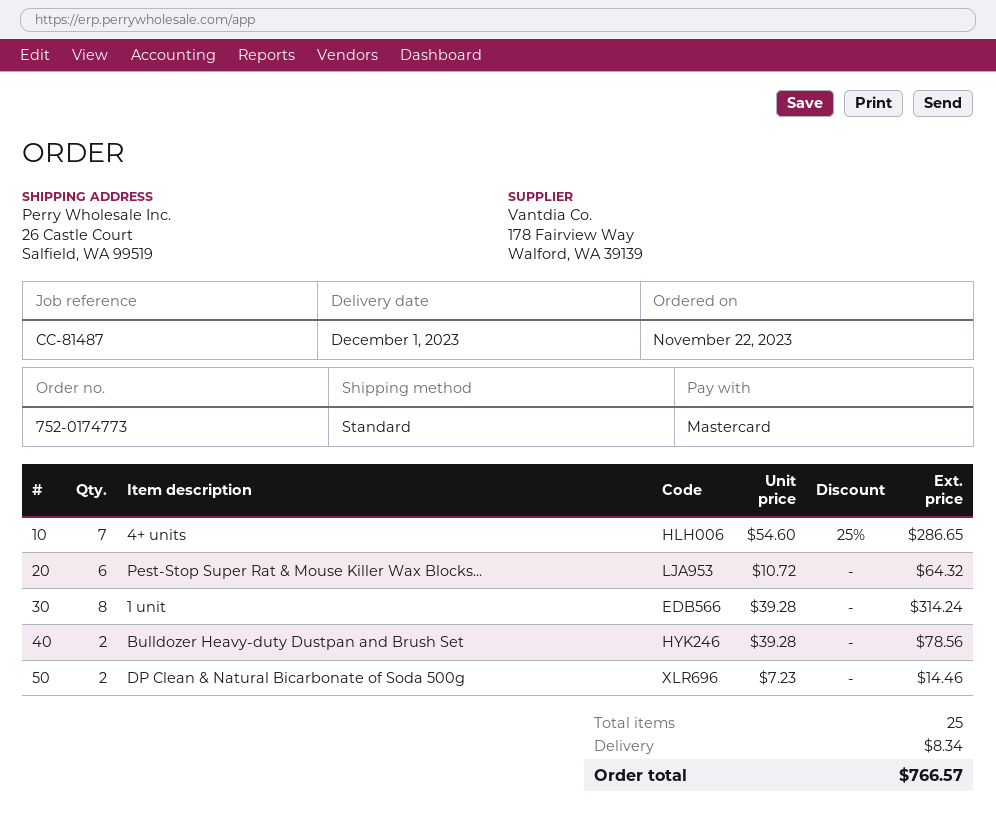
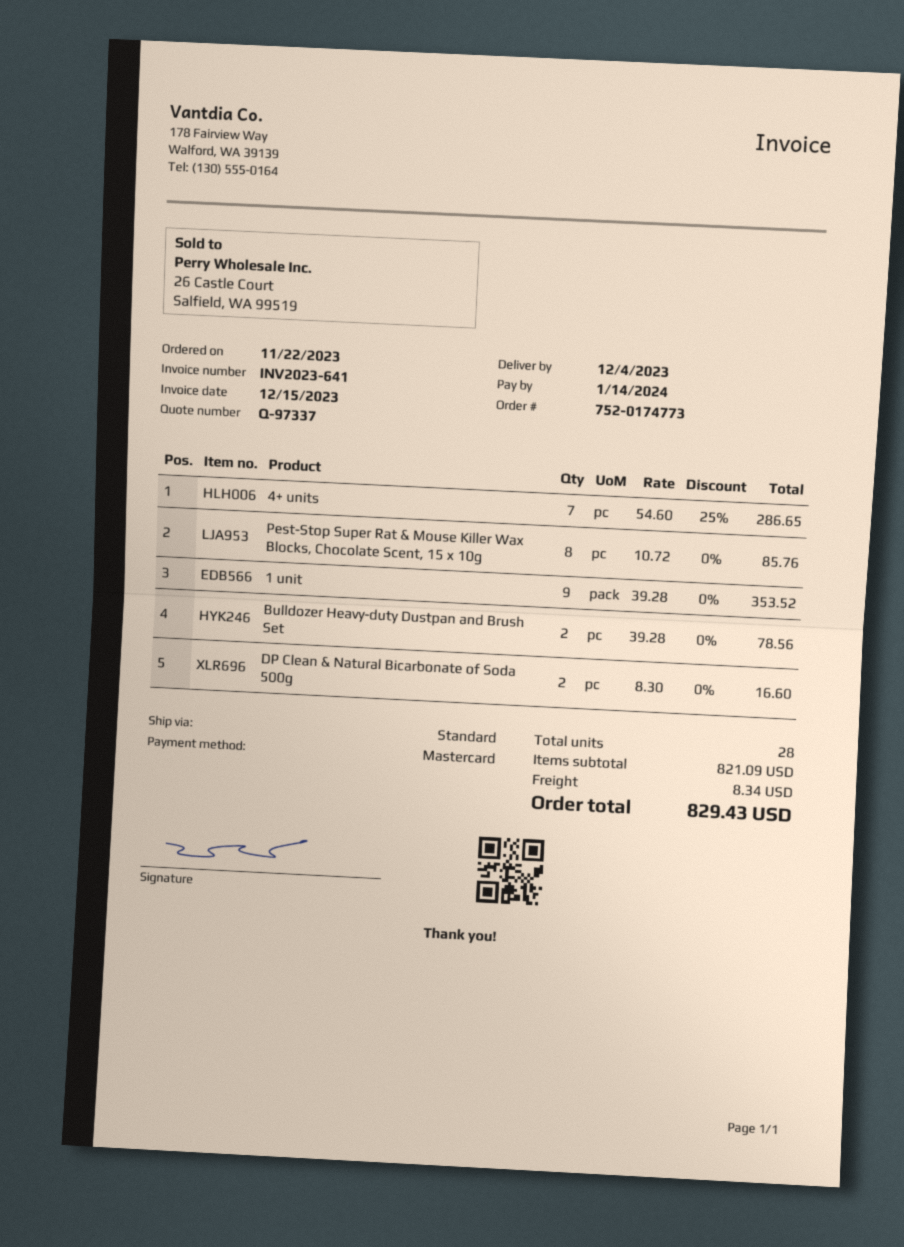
delivery date: 2023-12-01 -> 2023-12-04
Pest-Stop Super Rat & Mouse Killer Wax Blocks...: 6 x 10.72 = 64.32 -> 8 x 10.72 = 85.76
1 unit: 8 x 39.28 = 314.24 -> 9 x 39.28 = 353.52
DP Clean & Natural Bicarbonate of Soda 500g: 2 x 7.23 = 14.46 -> 2 x 8.30 = 16.60
total quantity: 25 -> 28
total: 766.57 -> 829.43

